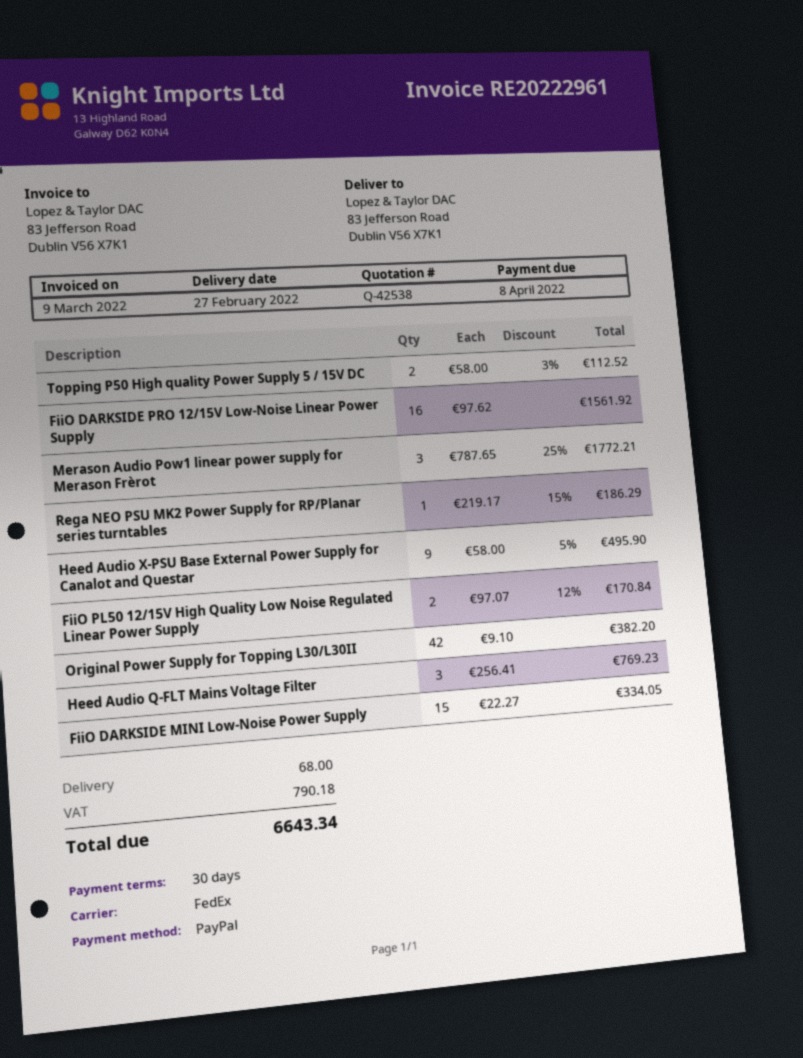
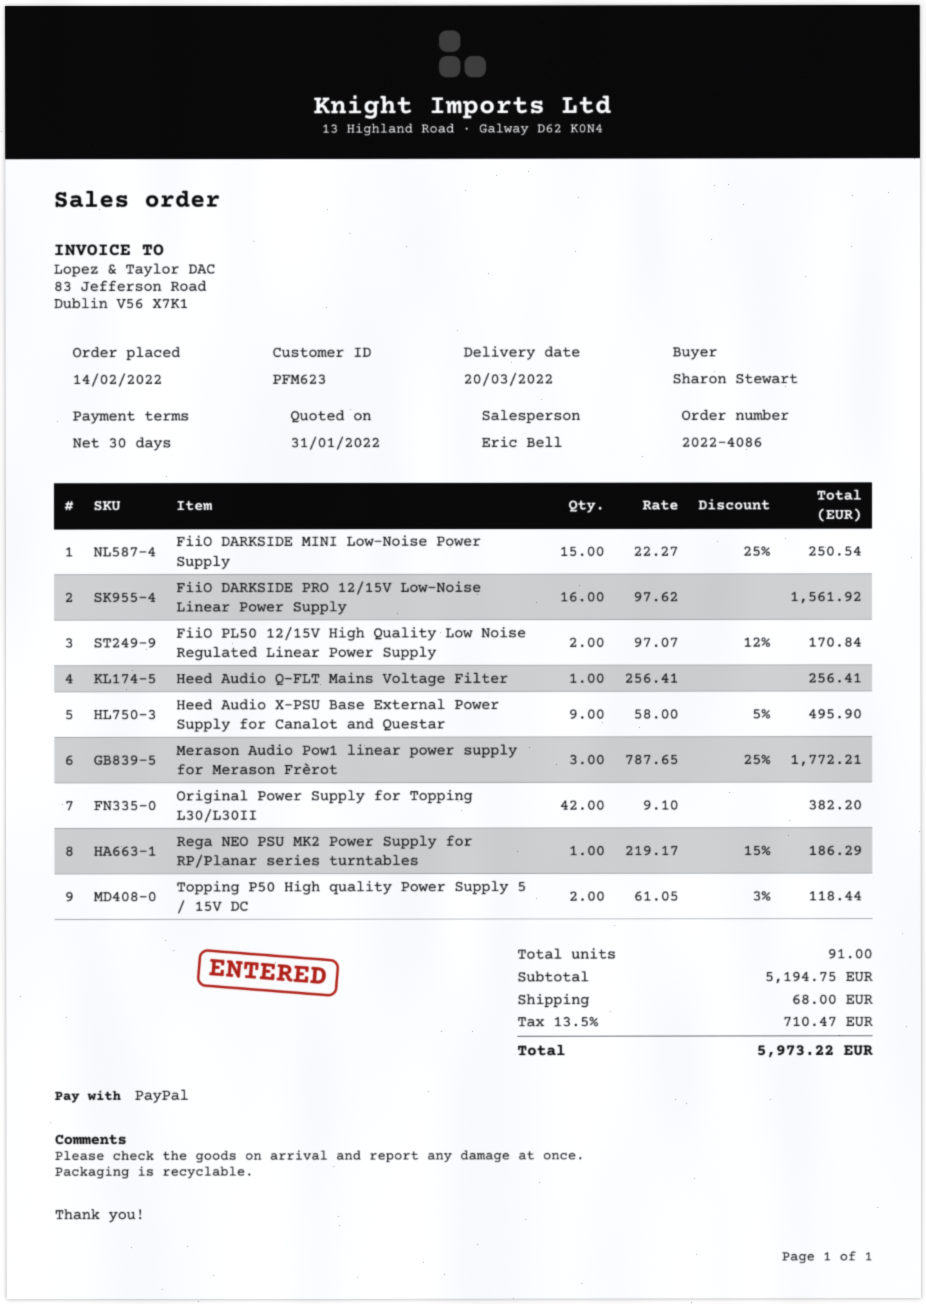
delivery date: 2022-02-27 -> 2022-03-20
Topping P50 High quality Power Supply 5 / 15V DC: 2 x 58.00 - 3% = 112.52 -> 2 x 61.05 - 3% = 118.44
Heed Audio Q-FLT Mains Voltage Filter: 3 x 256.41 = 769.23 -> 1 x 256.41 = 256.41
FiiO DARKSIDE MINI Low-Noise Power Supply: 15 x 22.27 = 334.05 -> 15 x 22.27 - 25% = 250.54
tax: 790.18 -> 710.47
total: 6643.34 -> 5973.22

